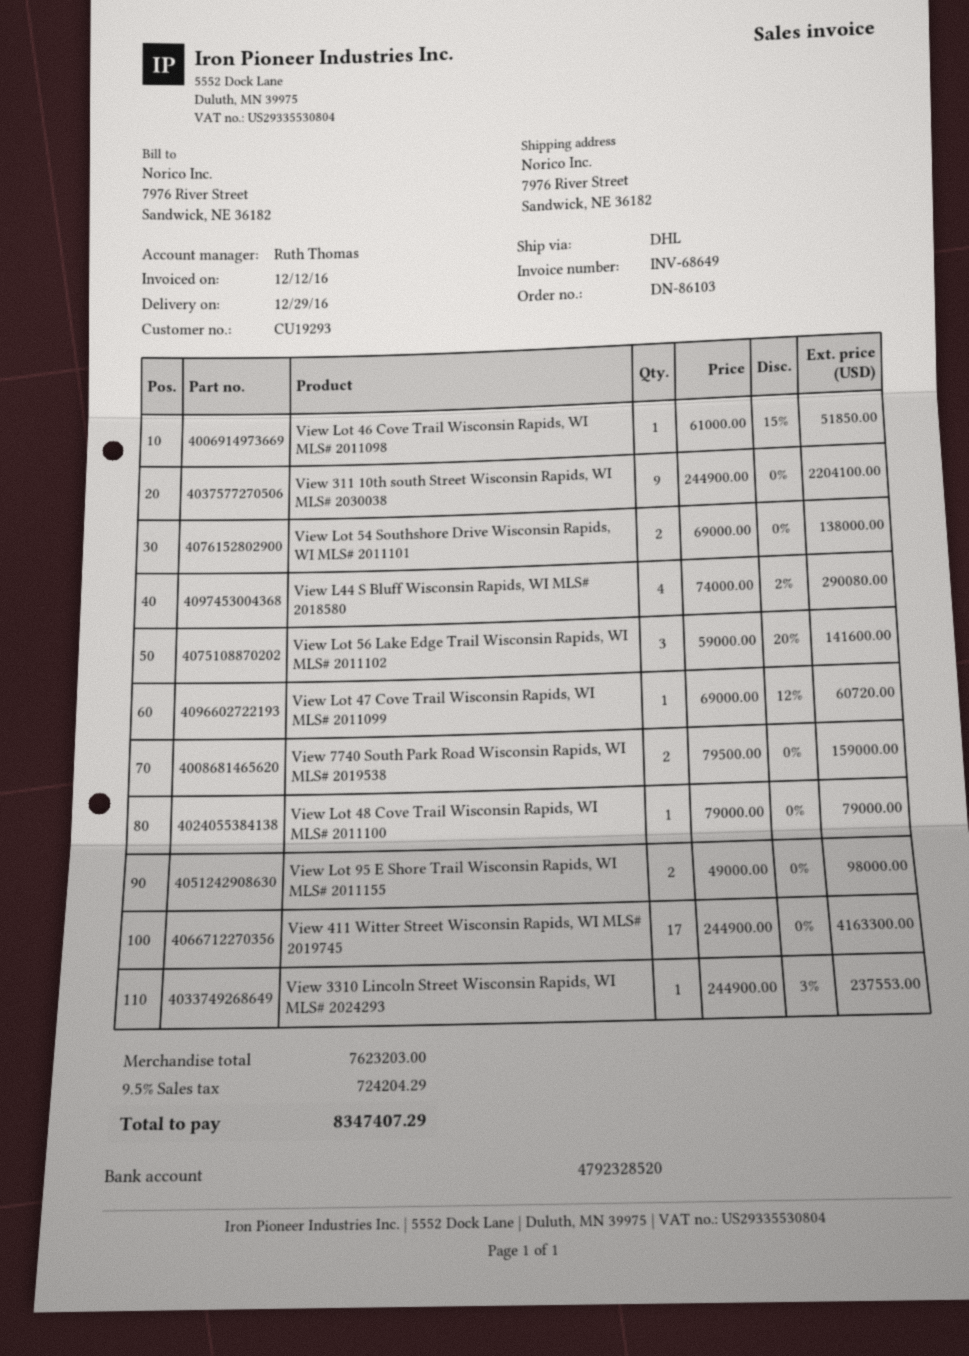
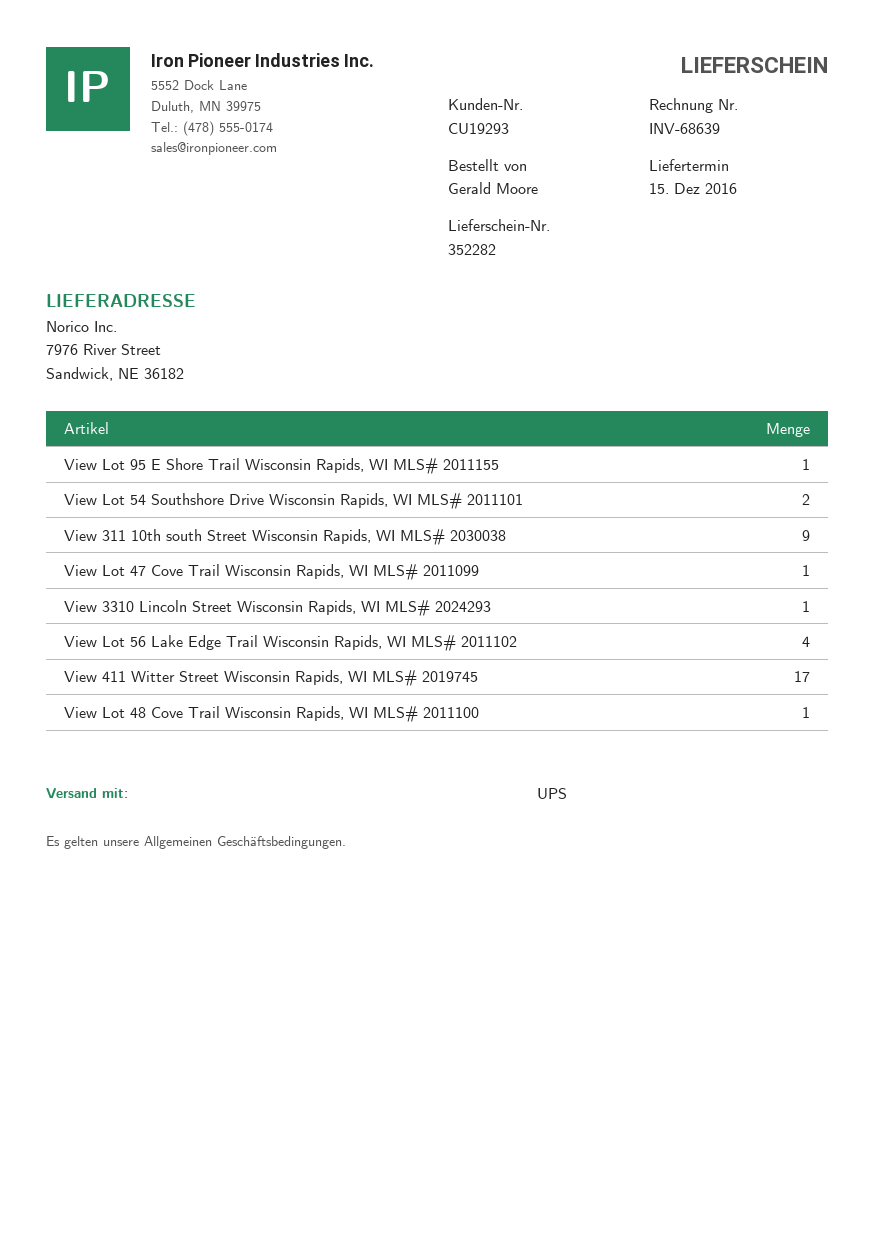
delivery date: 2016-12-29 -> 2016-12-15
invoice number: INV-68649 -> INV-68639
shipping method: DHL -> UPS
View Lot 46 Cove Trail Wisconsin Rapids, WI MLS# 2011098: 1 -> none
View L44 S Bluff Wisconsin Rapids, WI MLS# 2018580: 4 -> none
View Lot 56 Lake Edge Trail Wisconsin Rapids, WI MLS# 2011102: 3 -> 4
View 7740 South Park Road Wisconsin Rapids, WI MLS# 2019538: 2 -> none
View Lot 95 E Shore Trail Wisconsin Rapids, WI MLS# 2011155: 2 -> 1

